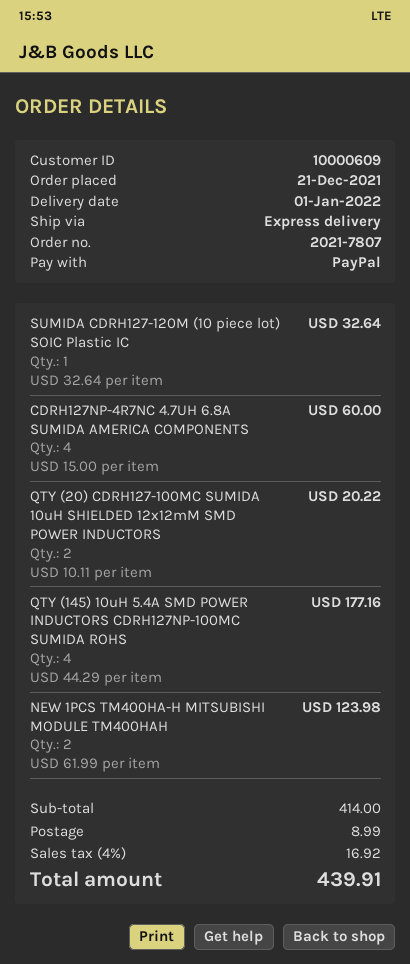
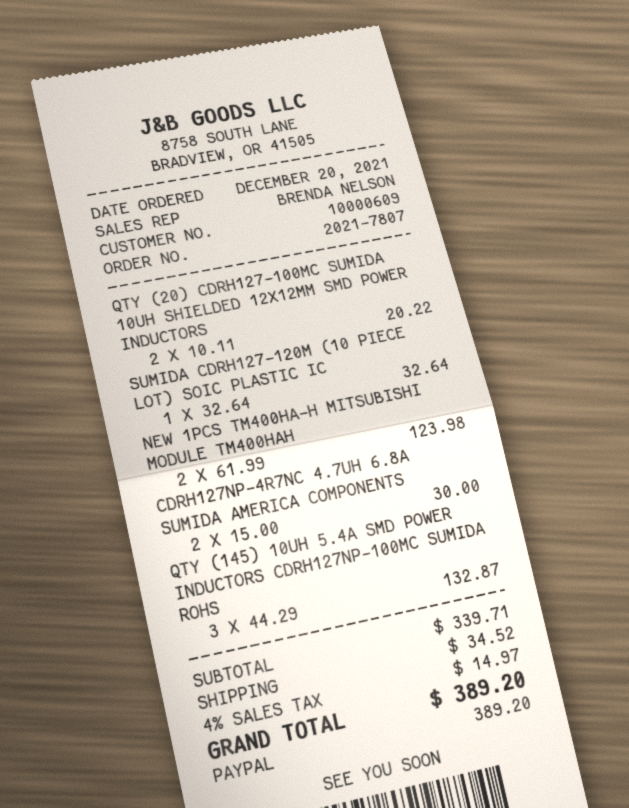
order date: 2021-12-21 -> 2021-12-20
CDRH127NP-4R7NC 4.7UH 6.8A SUMIDA AMERICA COMPONENTS: 4 x 15.00 = 60.00 -> 2 x 15.00 = 30.00
QTY (145) 10uH 5.4A SMD POWER INDUCTORS CDRH127NP-100MC SUMIDA ROHS: 4 x 44.29 = 177.16 -> 3 x 44.29 = 132.87
subtotal: 414.00 -> 339.71
shipping: 8.99 -> 34.52
tax: 4% = 16.92 -> 4% = 14.97
total: 439.91 -> 389.20

